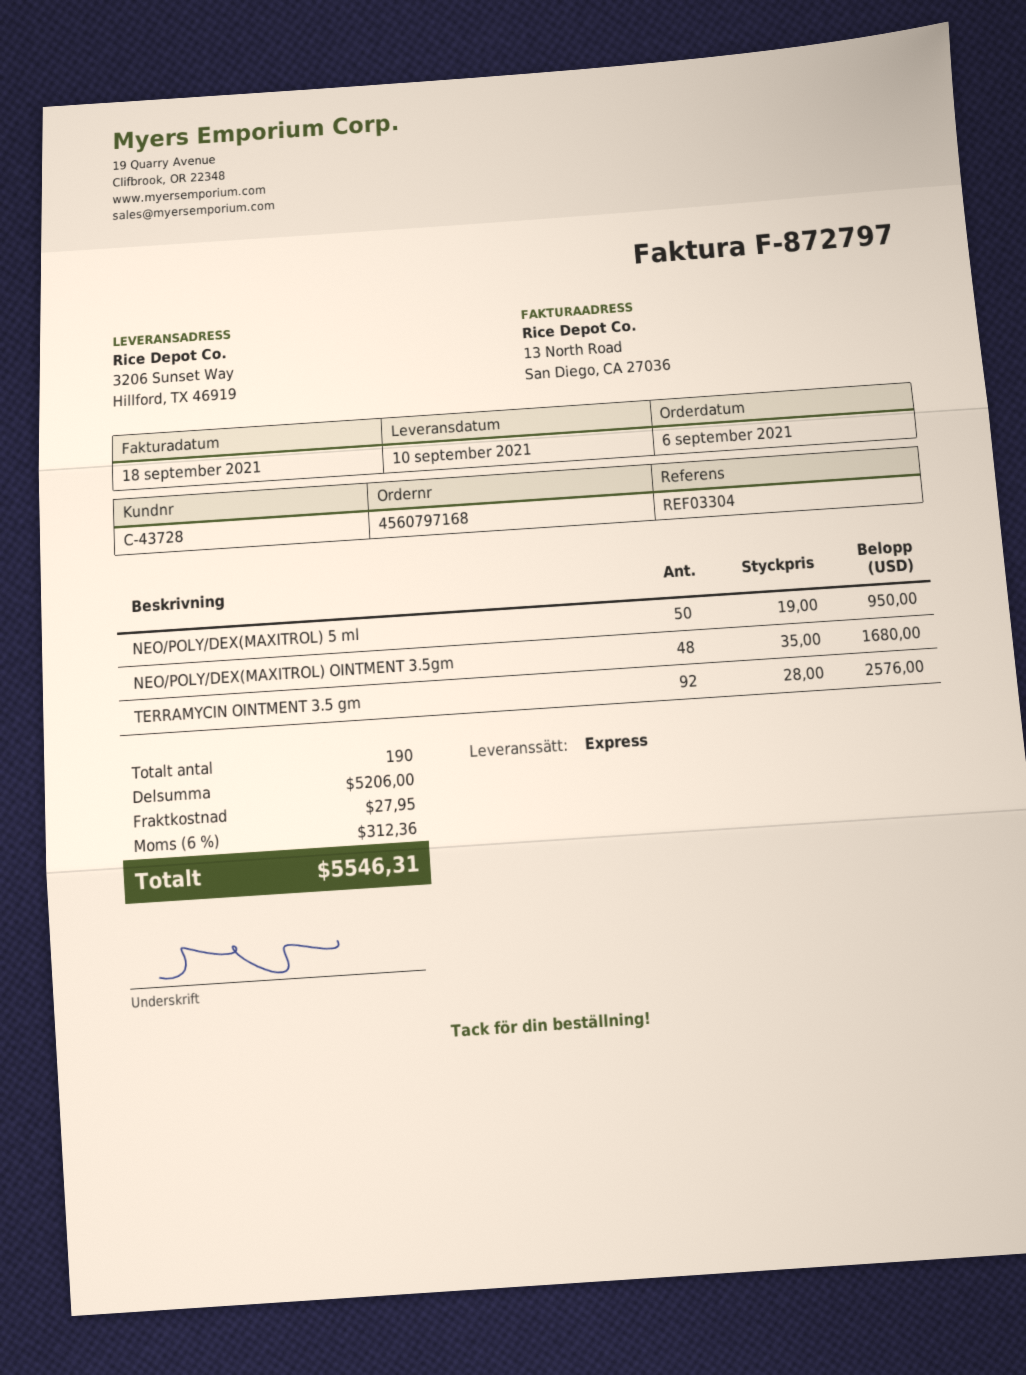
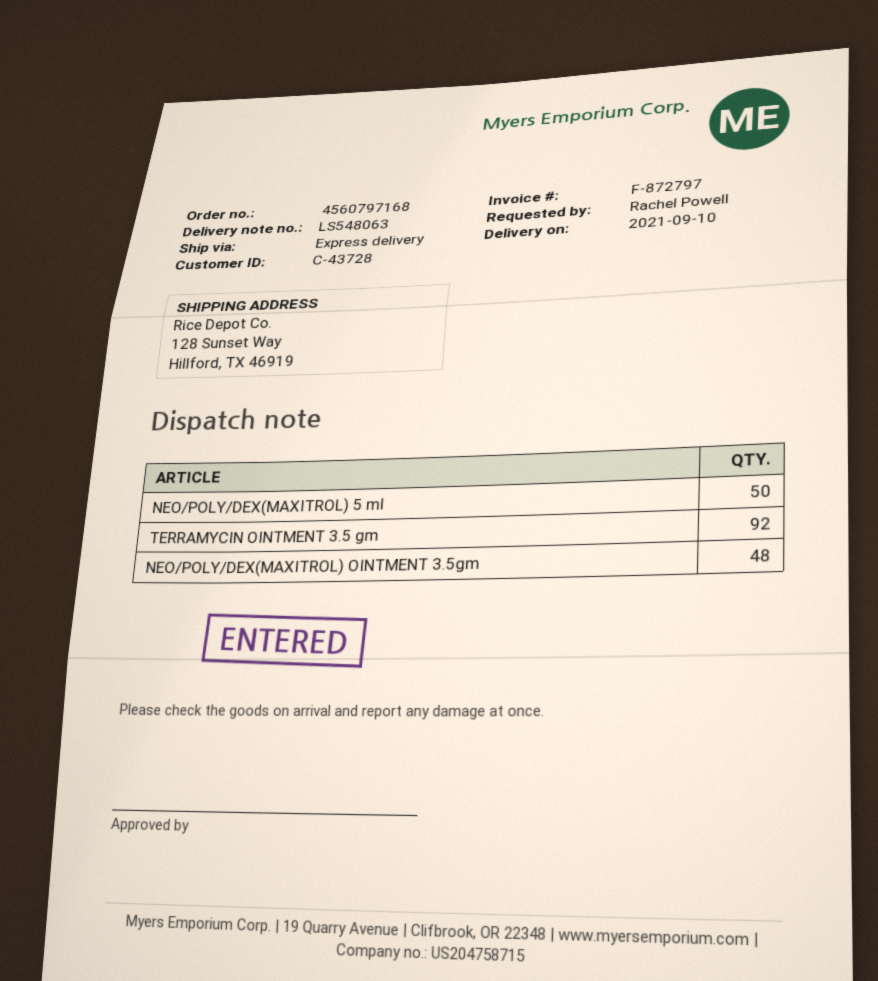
ship to: 3206 Sunset Way, Hillford, TX 46919 -> 128 Sunset Way, Hillford, TX 46919

